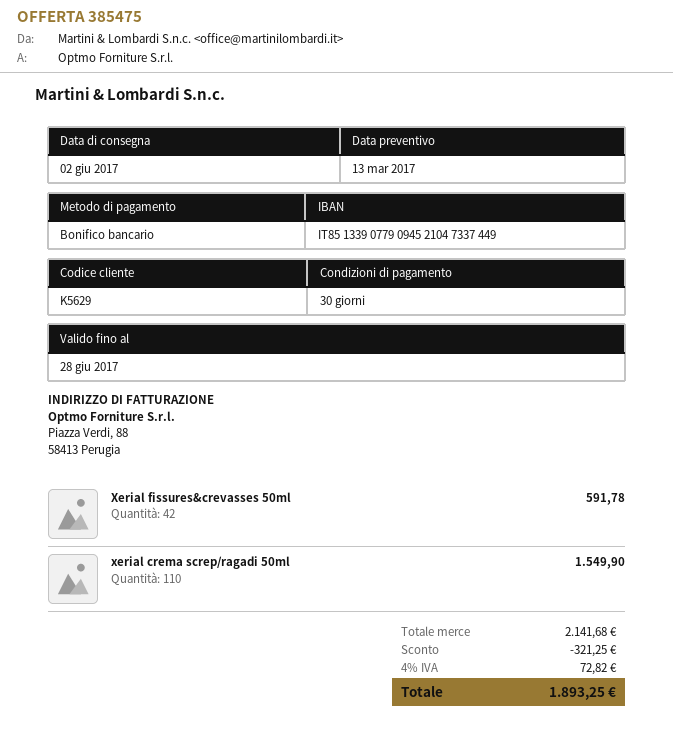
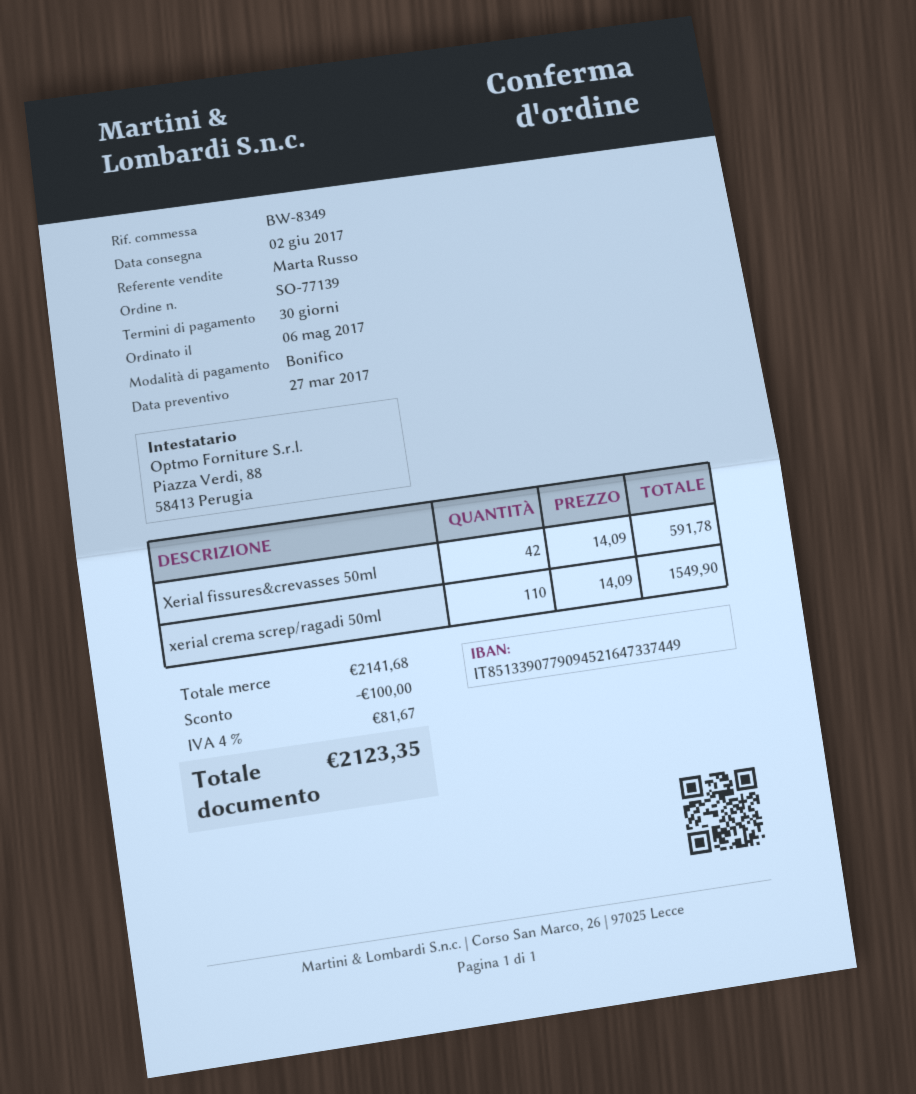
quote date: 2017-03-13 -> 2017-03-27
bank account: IT8513390779094521047337449 -> IT8513390779094521647337449
discount: 321.25 -> 100.00
tax: 4% = 72.82 -> 4% = 81.67
total: 1893.25 -> 2123.35

